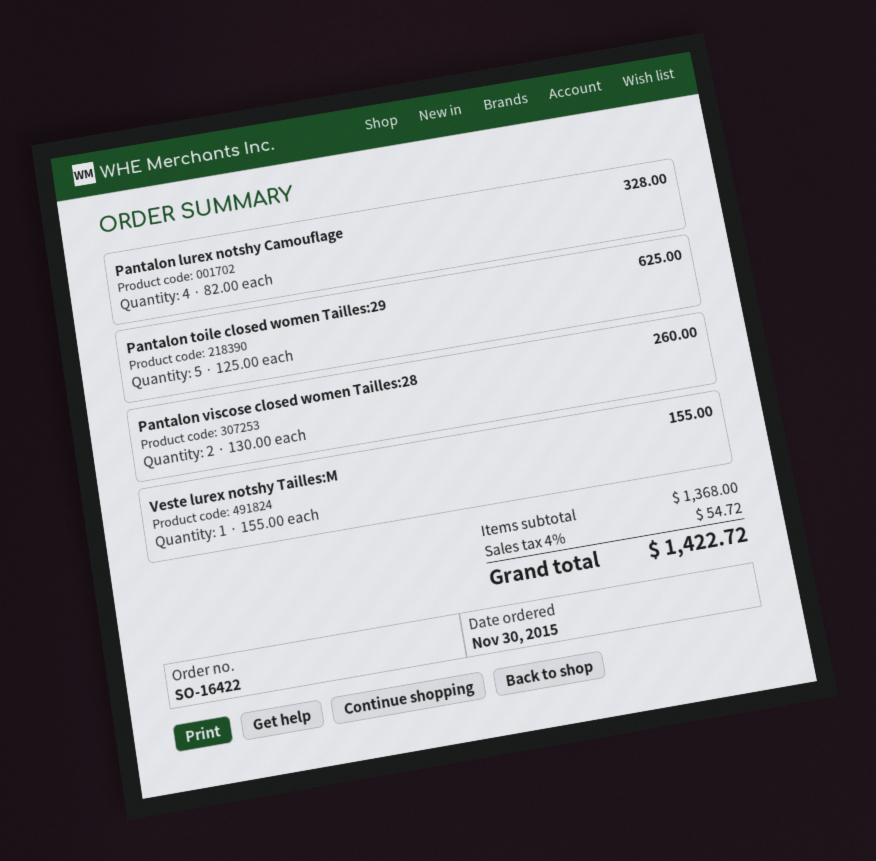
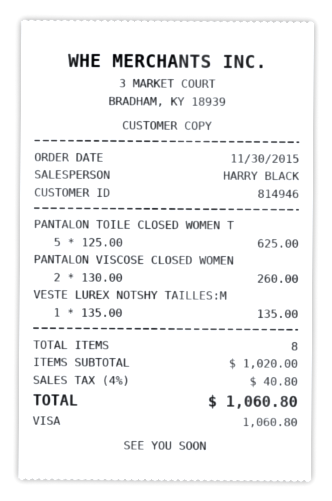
Pantalon lurex notshy Camouflage: 4 x 82.00 = 328.00 -> none
Veste lurex notshy Tailles:M: 1 x 155.00 = 155.00 -> 1 x 135.00 = 135.00
subtotal: 1368.00 -> 1020.00
tax: 4% = 54.72 -> 4% = 40.80
total: 1422.72 -> 1060.80

